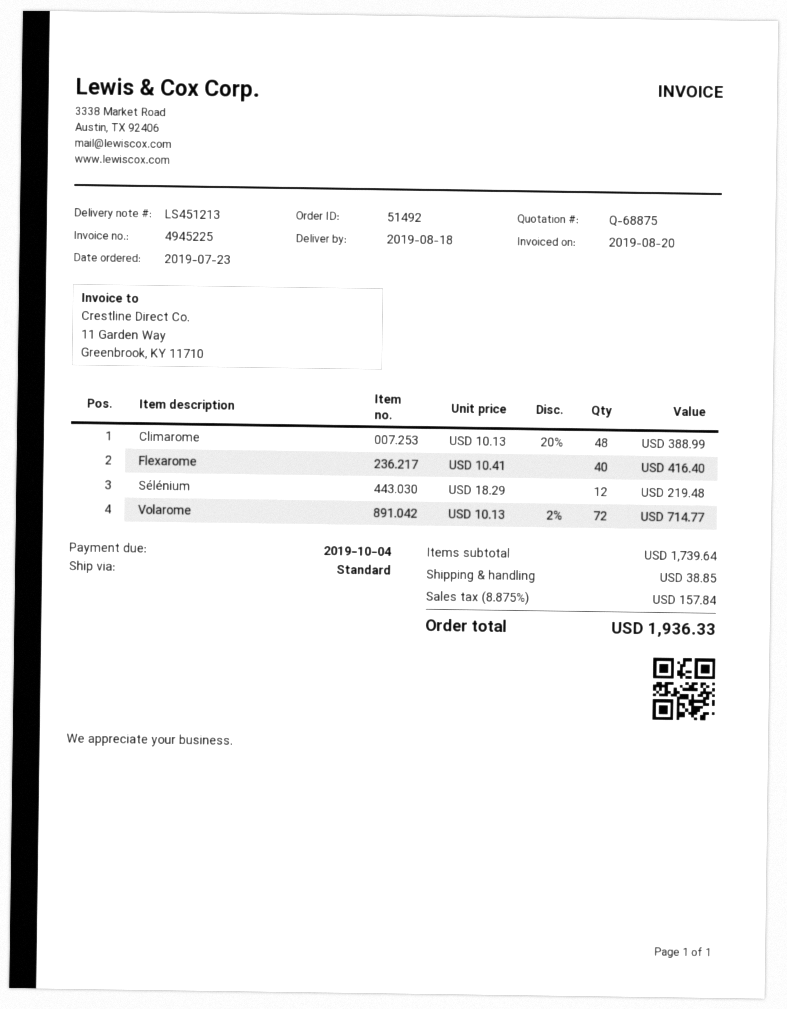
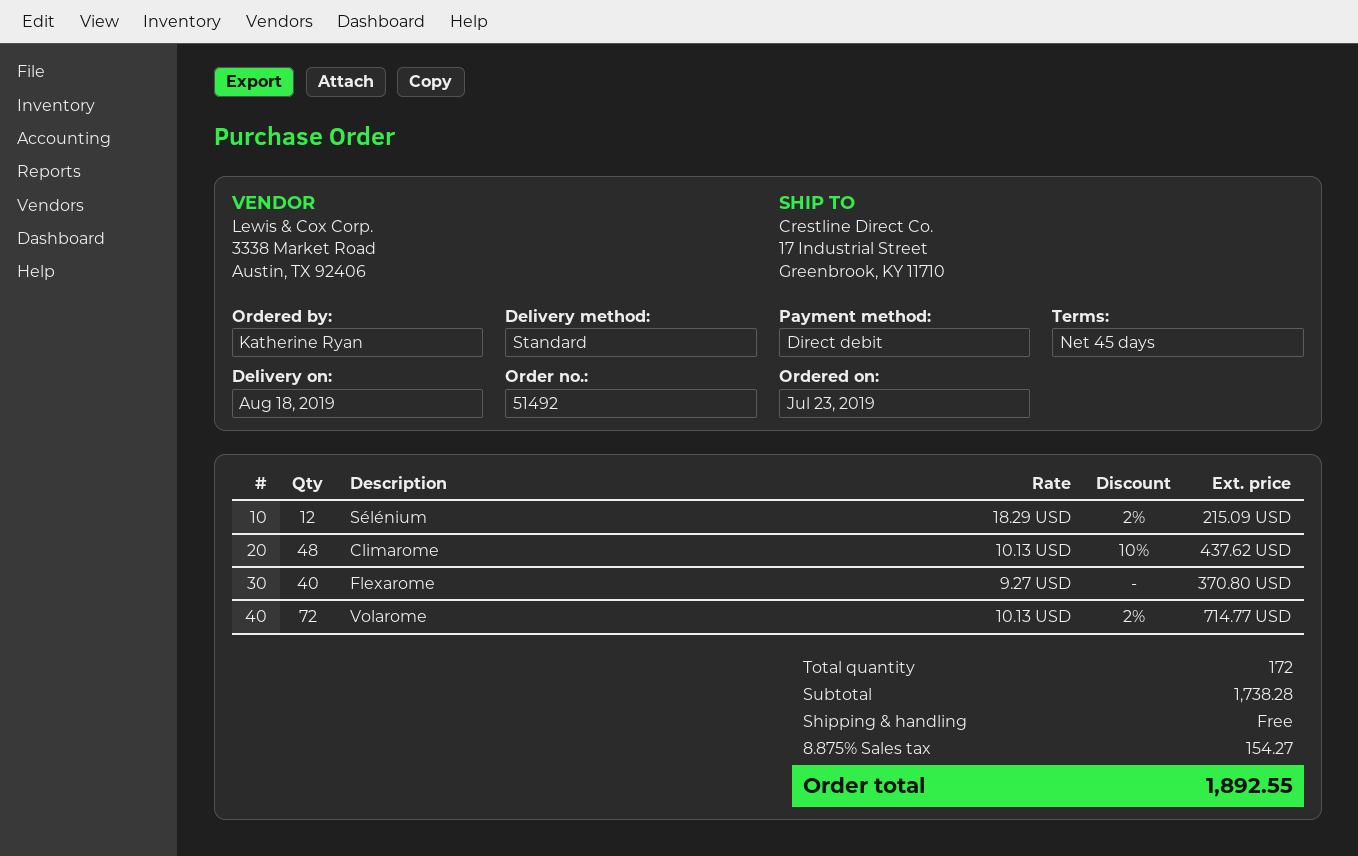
Climarome: 48 x 10.13 - 20% = 388.99 -> 48 x 10.13 - 10% = 437.62
Flexarome: 40 x 10.41 = 416.40 -> 40 x 9.27 = 370.80
Sélénium: 12 x 18.29 = 219.48 -> 12 x 18.29 - 2% = 215.09
subtotal: 1739.64 -> 1738.28
shipping: 38.85 -> 0.00
tax: 8.875% = 157.84 -> 8.875% = 154.27
total: 1936.33 -> 1892.55

